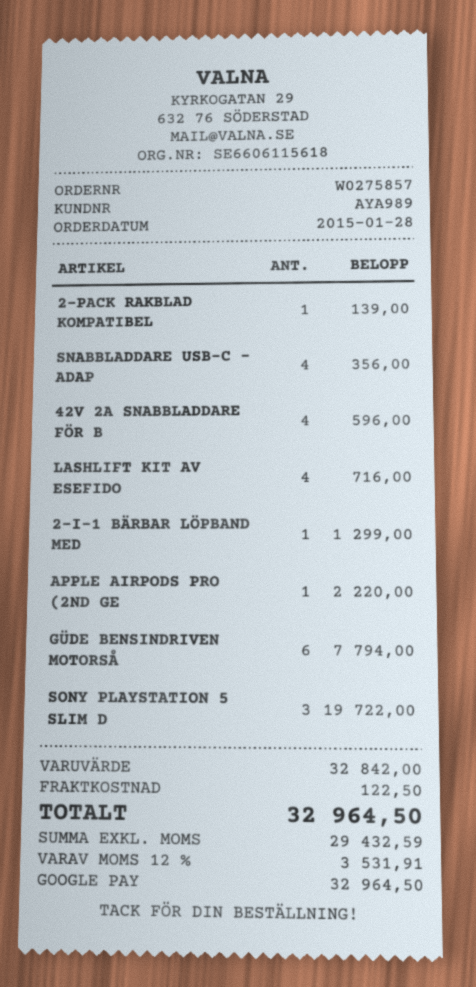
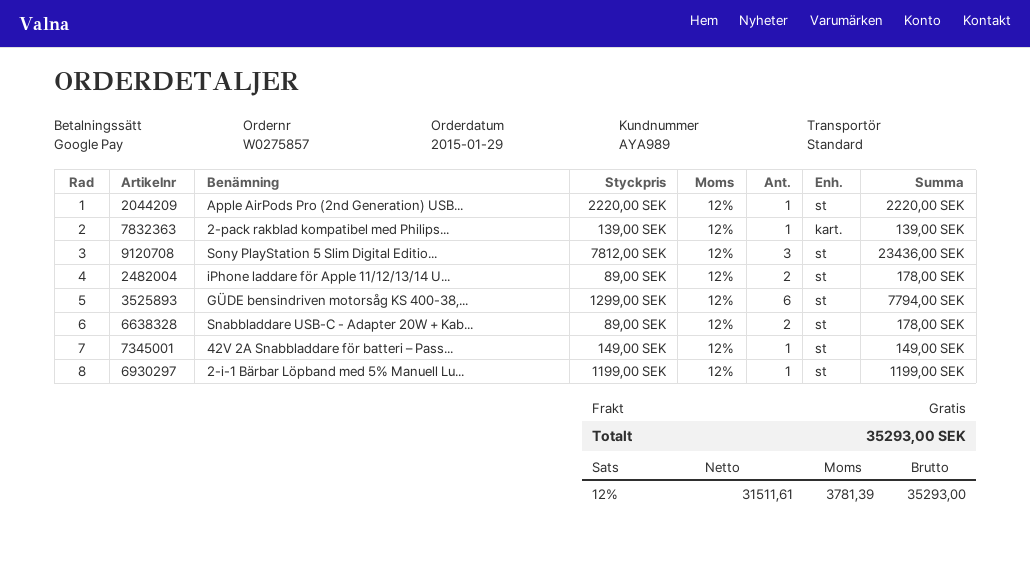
order date: 2015-01-28 -> 2015-01-29
SNABBLADDARE USB-C - ADAP: 4 for 356.00 -> 2 for 178.00
42V 2A SNABBLADDARE FÖR B: 4 for 596.00 -> 1 for 149.00
LASHLIFT KIT AV ESEFIDO: 4 for 716.00 -> none
2-I-1 BÄRBAR LÖPBAND MED: 1 for 1299.00 -> 1 for 1199.00
SONY PLAYSTATION 5 SLIM D: 3 for 19722.00 -> 3 for 23436.00
iPhone laddare för Apple 11/12/13/14 U...: none -> 2 for 178.00
shipping: 122.50 -> 0.00
net: 29432.59 -> 31511.61
tax: 12% = 3531.91 -> 12% = 3781.39
total: 32964.50 -> 35293.00

